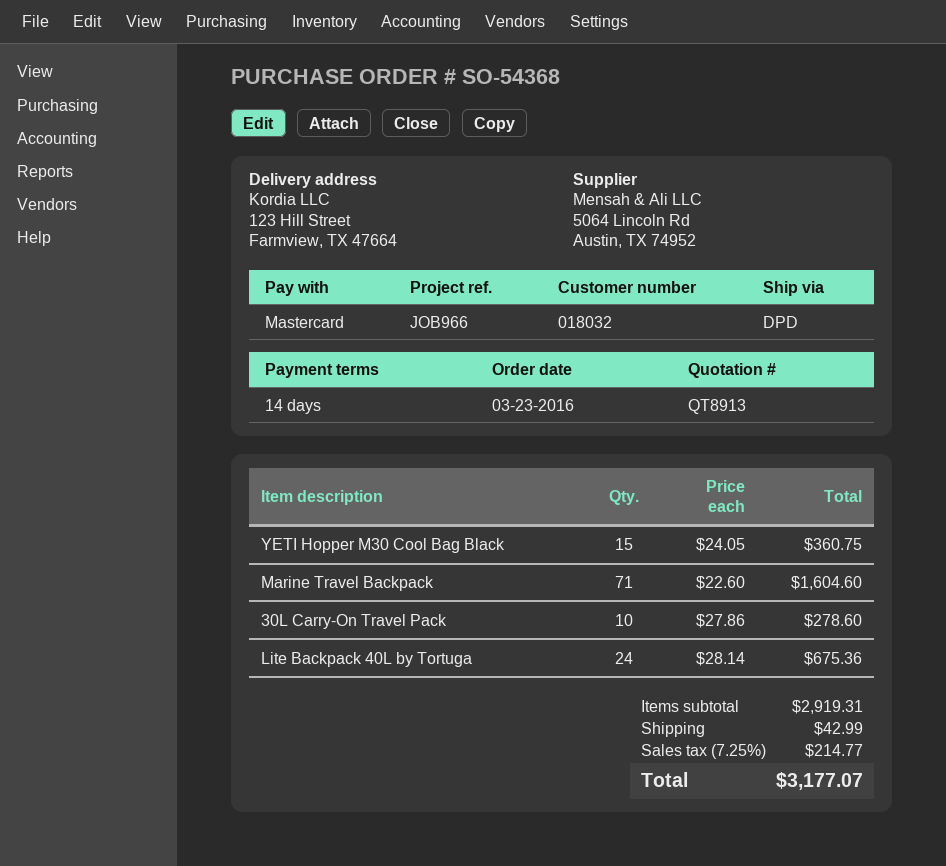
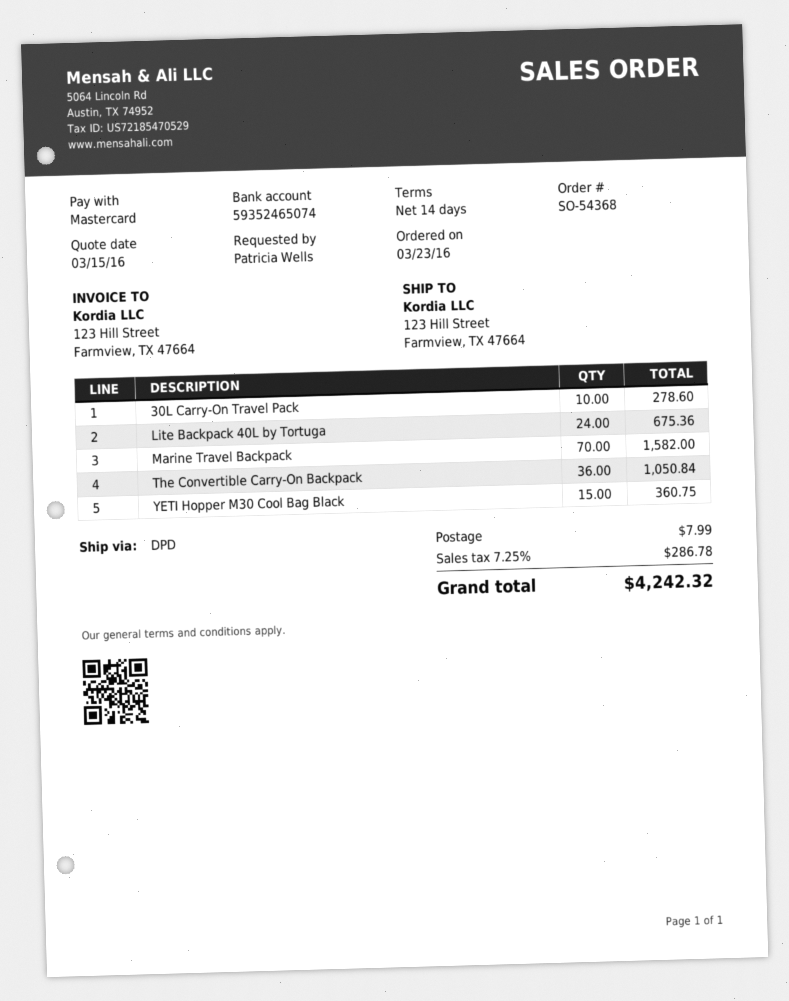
Marine Travel Backpack: 71 for 1604.60 -> 70 for 1582.00
The Convertible Carry-On Backpack: none -> 36 for 1050.84
shipping: 42.99 -> 7.99
tax: 7.25% = 214.77 -> 7.25% = 286.78
total: 3177.07 -> 4242.32

